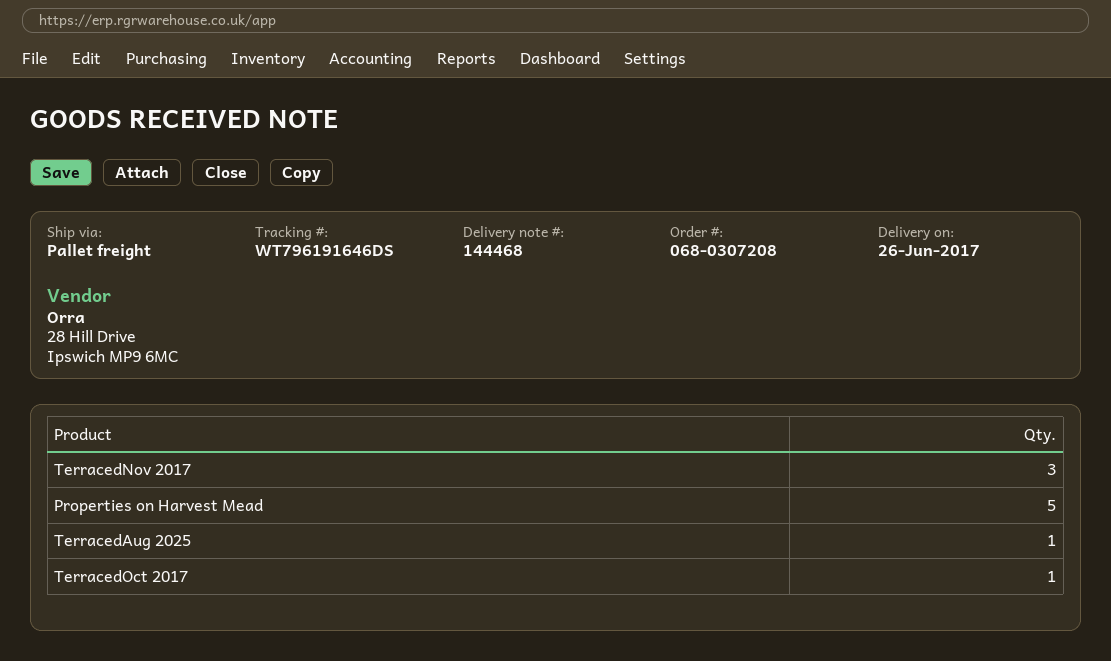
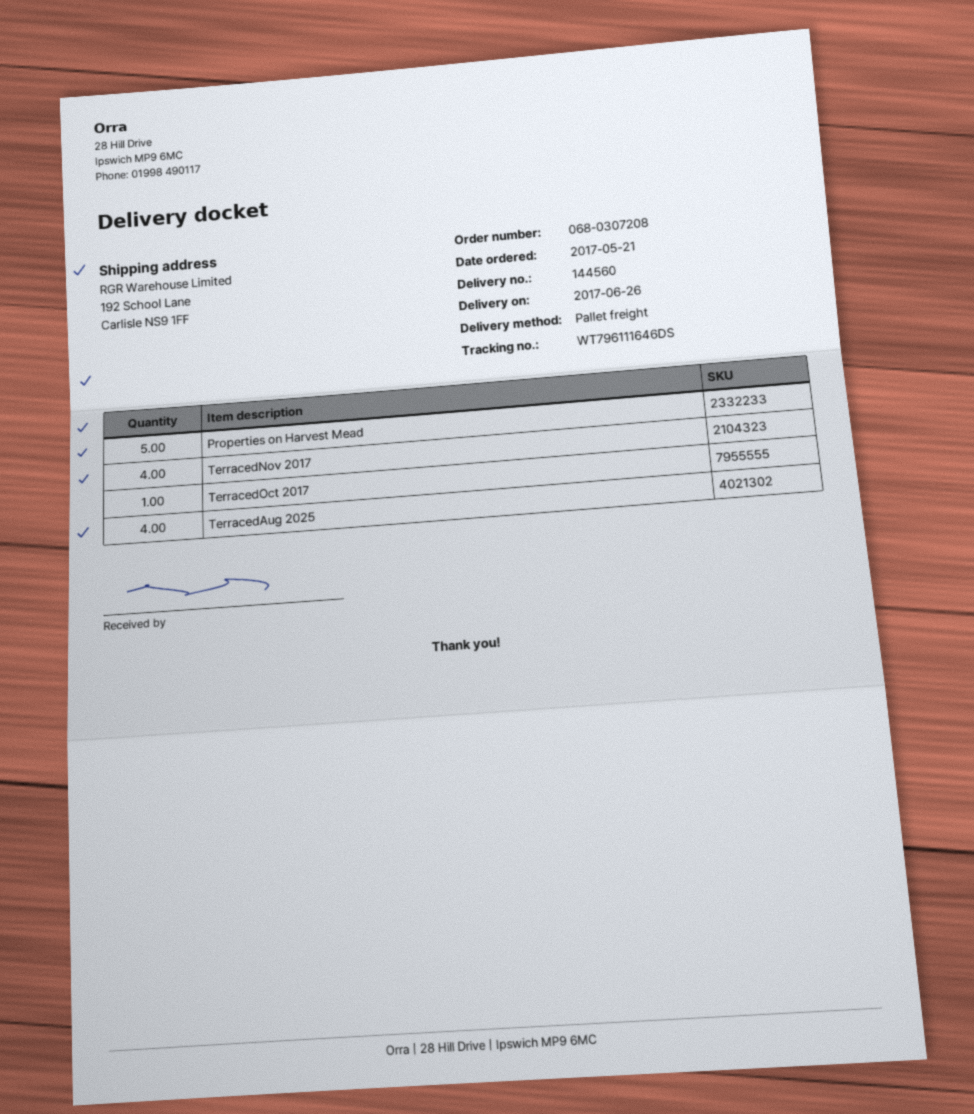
delivery note number: 144468 -> 144560
tracking number: WT796191646DS -> WT796111646DS
TerracedNov 2017: 3 -> 4
TerracedAug 2025: 1 -> 4

